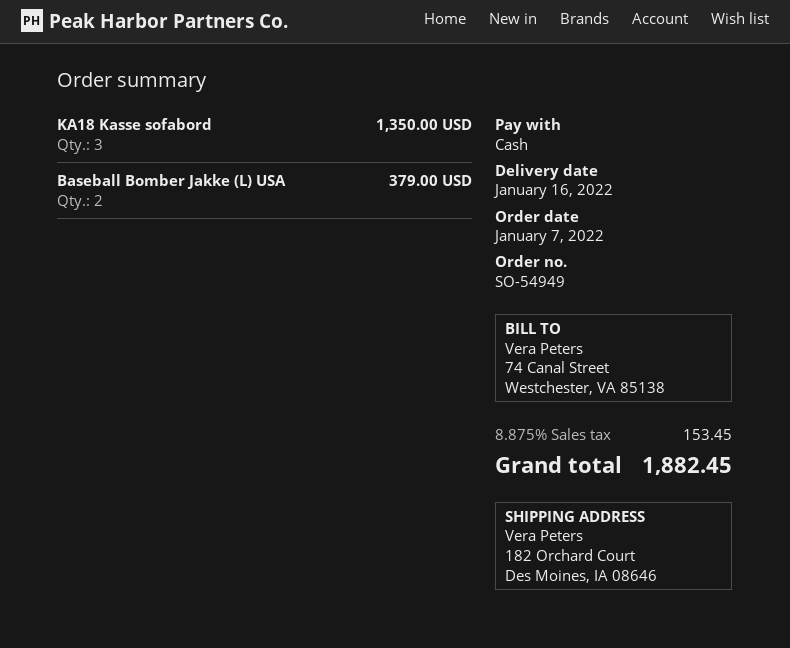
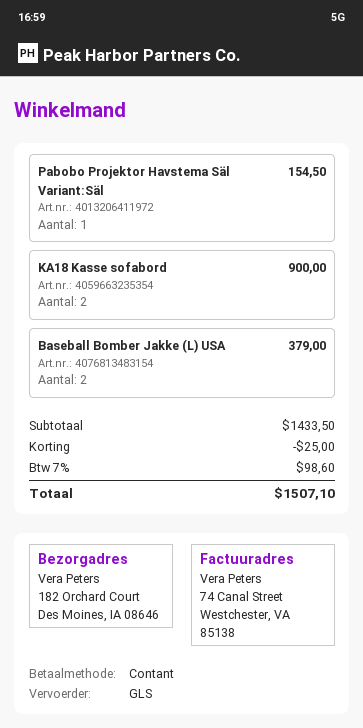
KA18 Kasse sofabord: 3 for 1350.00 -> 2 for 900.00
Pabobo Projektor Havstema Säl Variant:Säl: none -> 1 for 154.50
discount: none -> 25.00
tax: 8.875% = 153.45 -> 7% = 98.60
total: 1882.45 -> 1507.10

